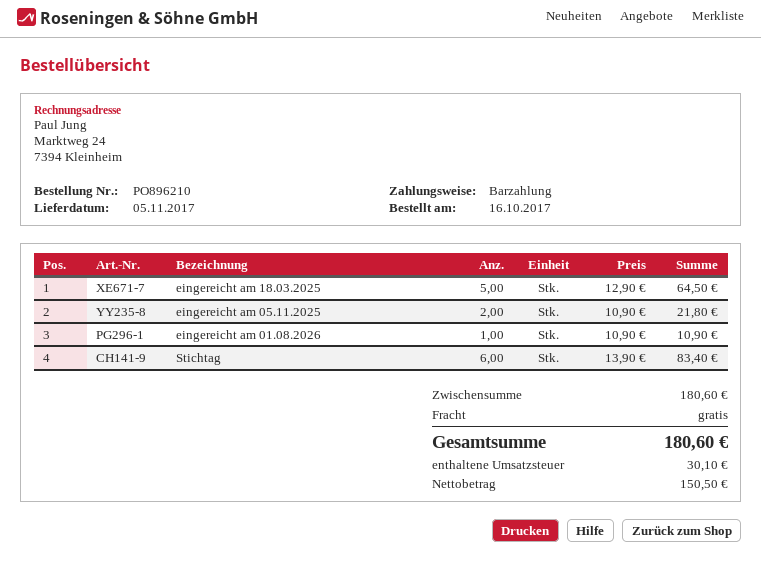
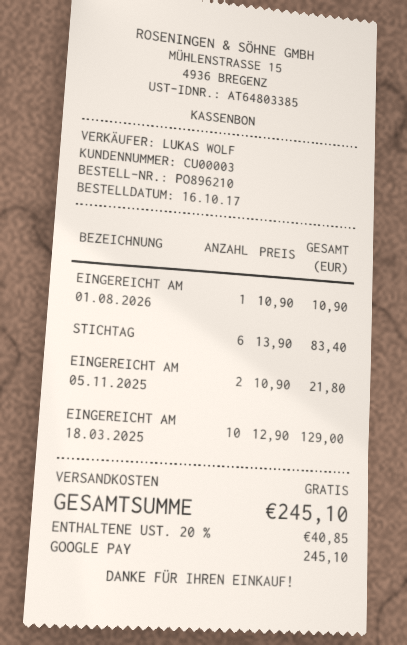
payment method: cash -> Google Pay
eingereicht am 18.03.2025: 5 x 12.90 = 64.50 -> 10 x 12.90 = 129.00
tax: 30.10 -> 40.85
total: 180.60 -> 245.10

